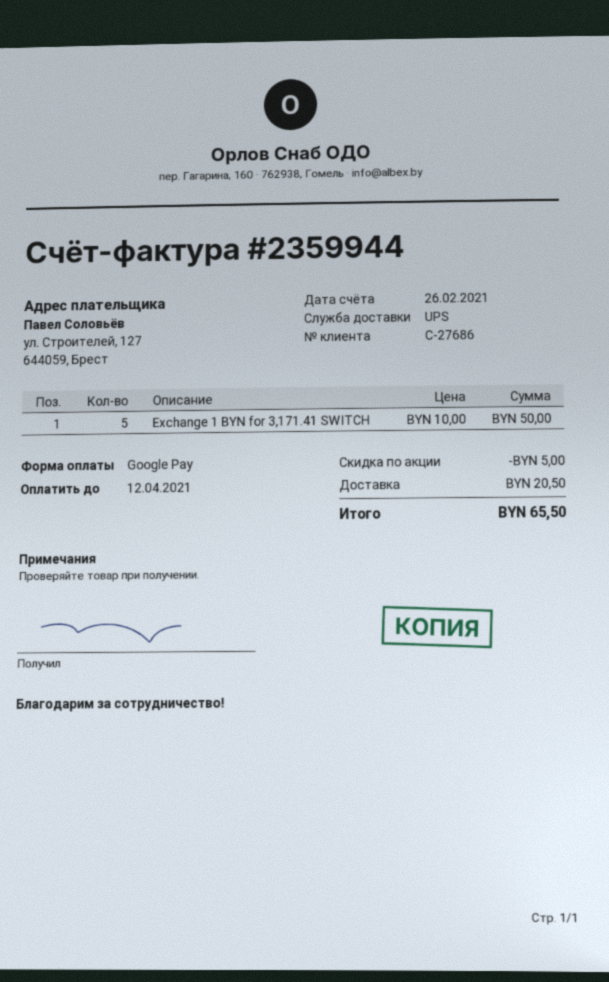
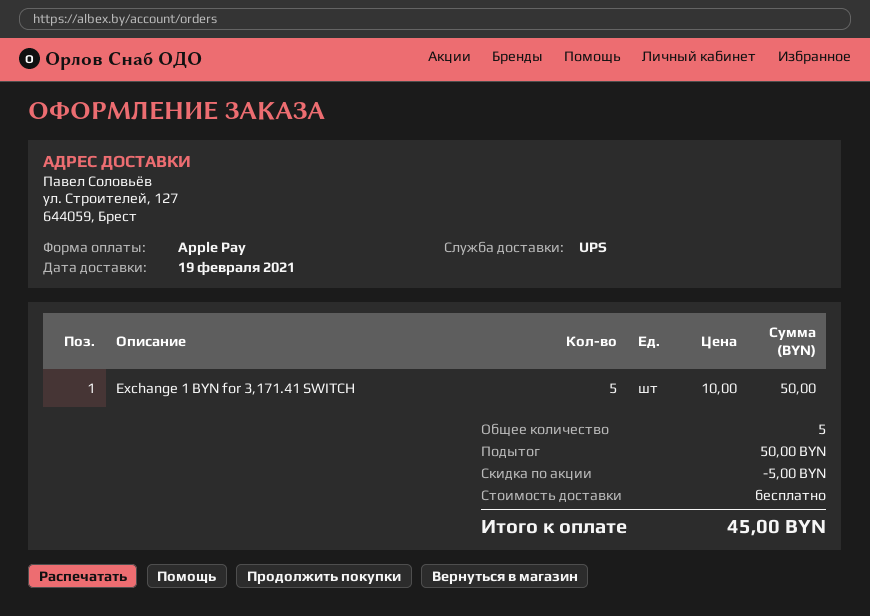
payment method: Google Pay -> Apple Pay
shipping: 20.50 -> 0.00
total: 65.50 -> 45.00

